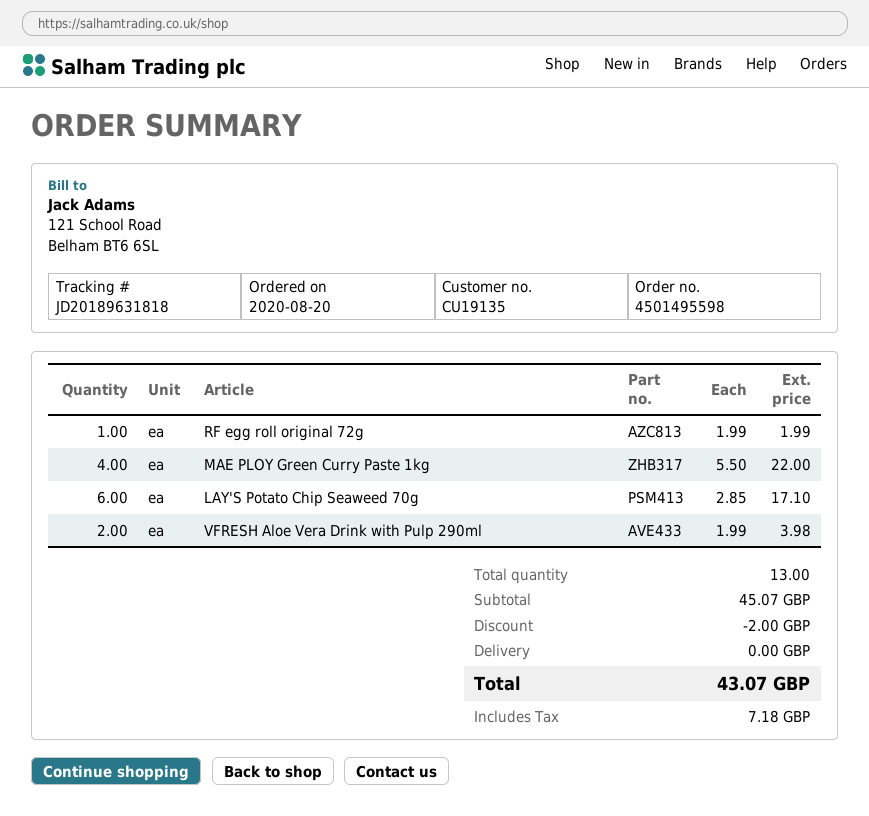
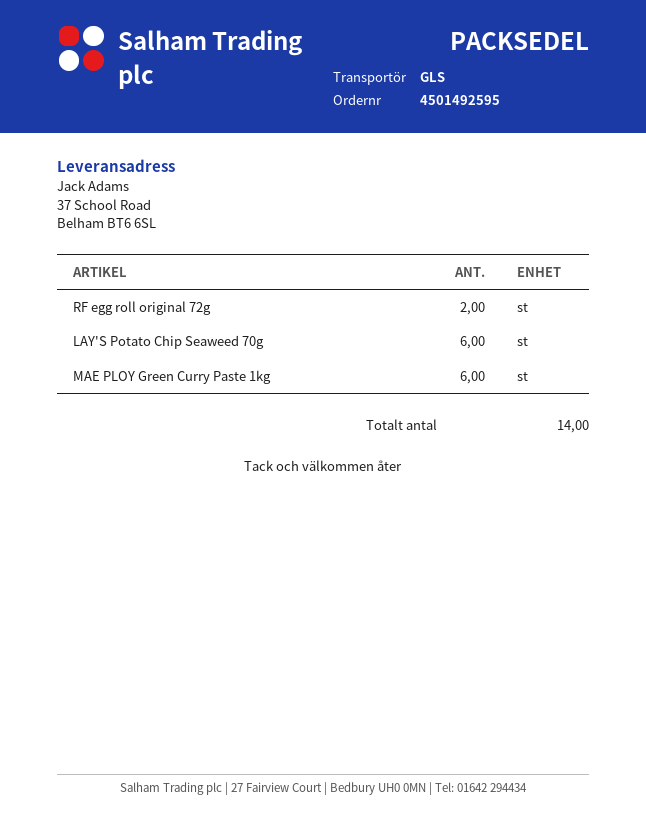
order number: 4501495598 -> 4501492595
RF egg roll original 72g: 1 -> 2
MAE PLOY Green Curry Paste 1kg: 4 -> 6
VFRESH Aloe Vera Drink with Pulp 290ml: 2 -> none
total quantity: 13 -> 14

